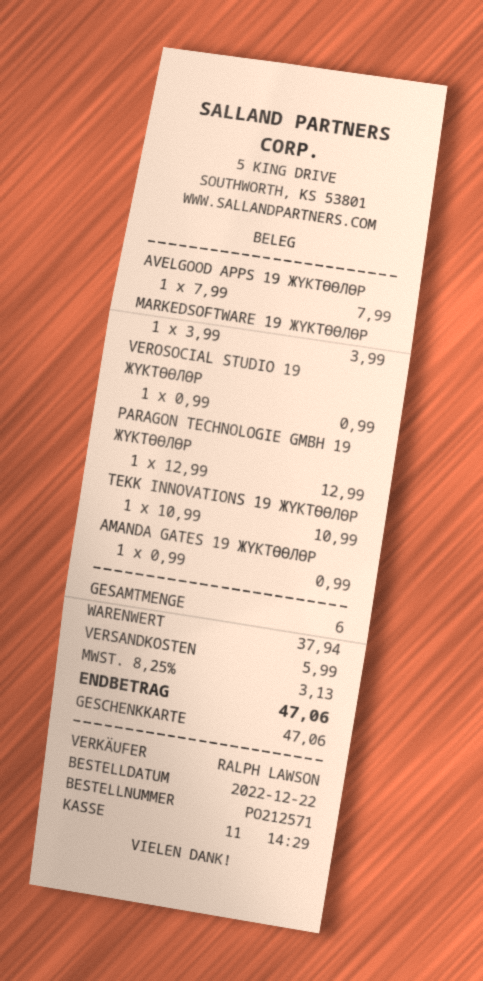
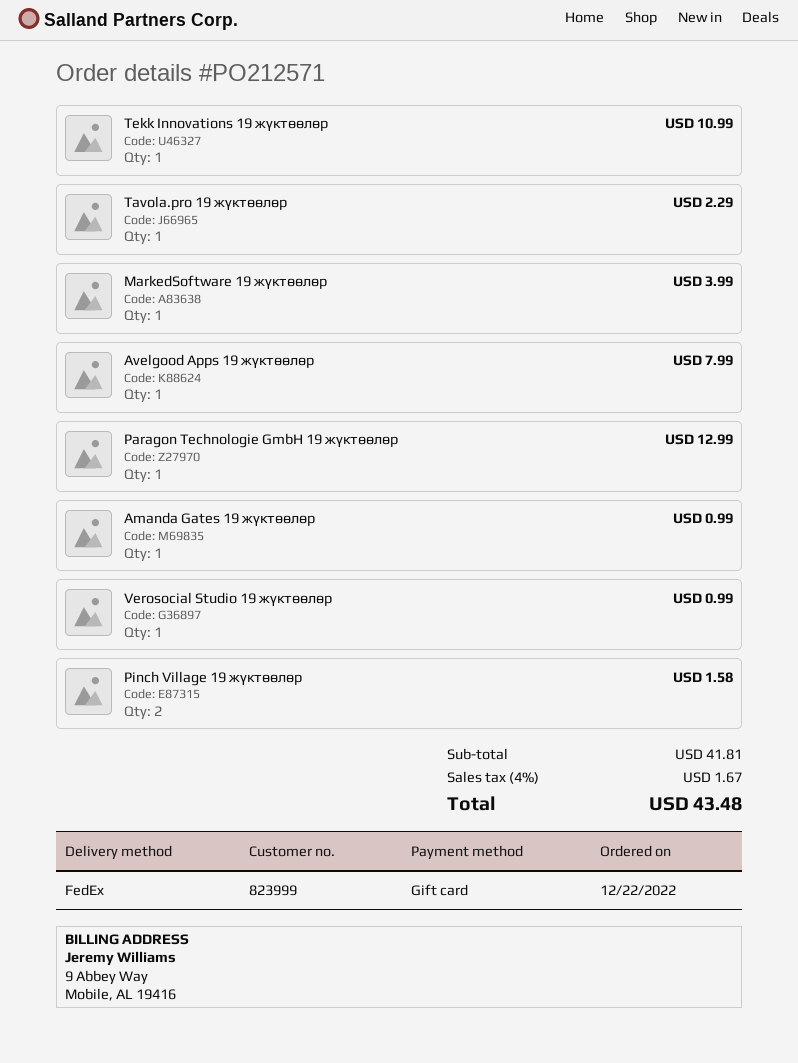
Tavola.pro 19 жүктөөлөр: none -> 1 for 2.29
Pinch Village 19 жүктөөлөр: none -> 2 for 1.58
subtotal: 37.94 -> 41.81
shipping: 5.99 -> none
tax: 8.25% = 3.13 -> 4% = 1.67
total: 47.06 -> 43.48

